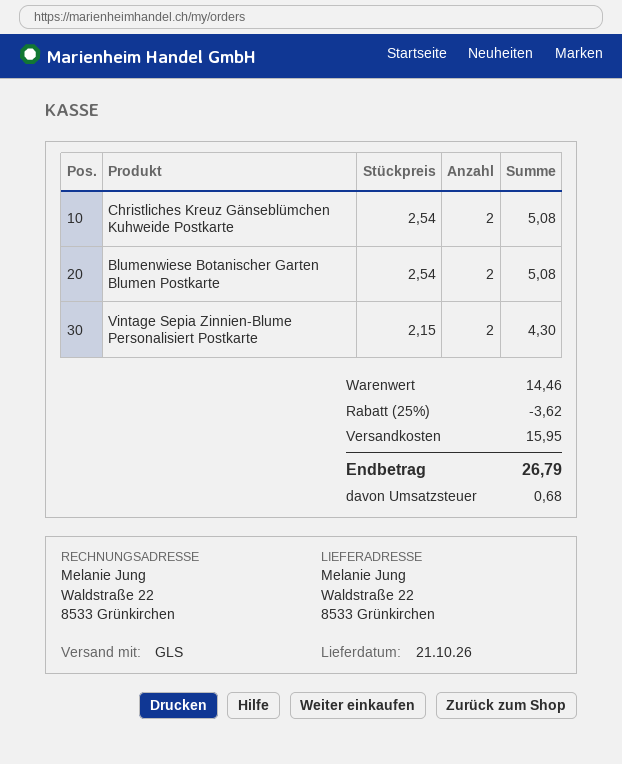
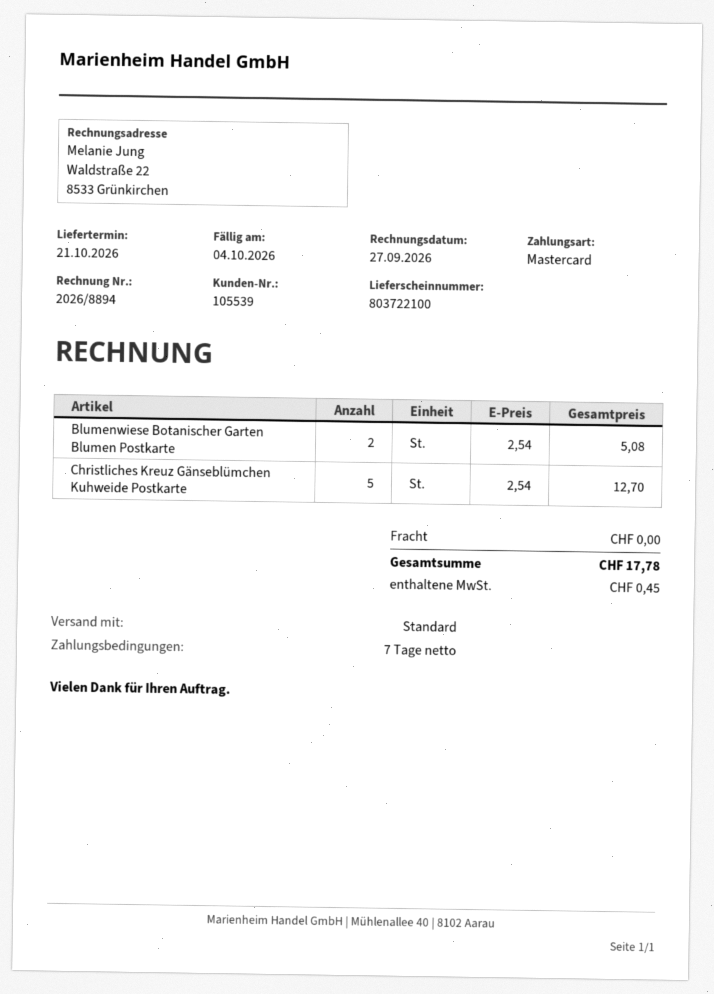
shipping method: GLS -> standard
Christliches Kreuz Gänseblümchen Kuhweide Postkarte: 2 x 2.54 = 5.08 -> 5 x 2.54 = 12.70
Vintage Sepia Zinnien-Blume Personalisiert Postkarte: 2 x 2.15 = 4.30 -> none
discount: 25% = 3.62 -> none
shipping: 15.95 -> 0.00
tax: 0.68 -> 0.45
total: 26.79 -> 17.78

